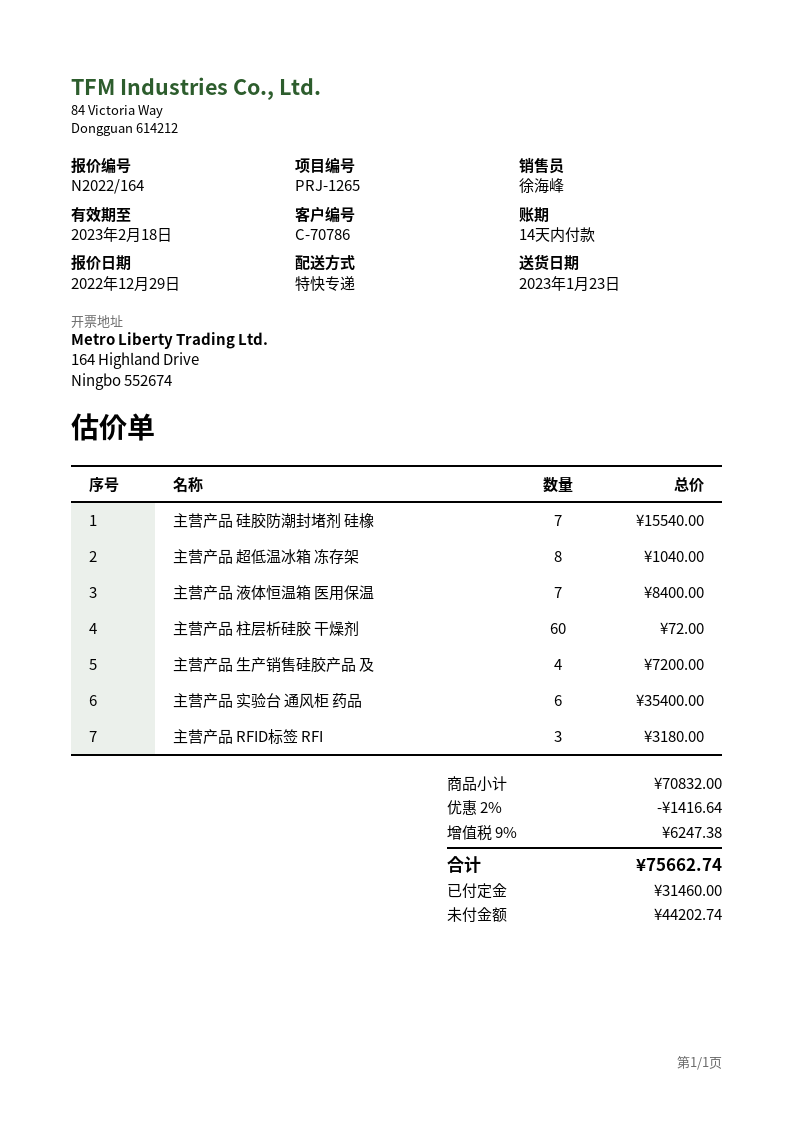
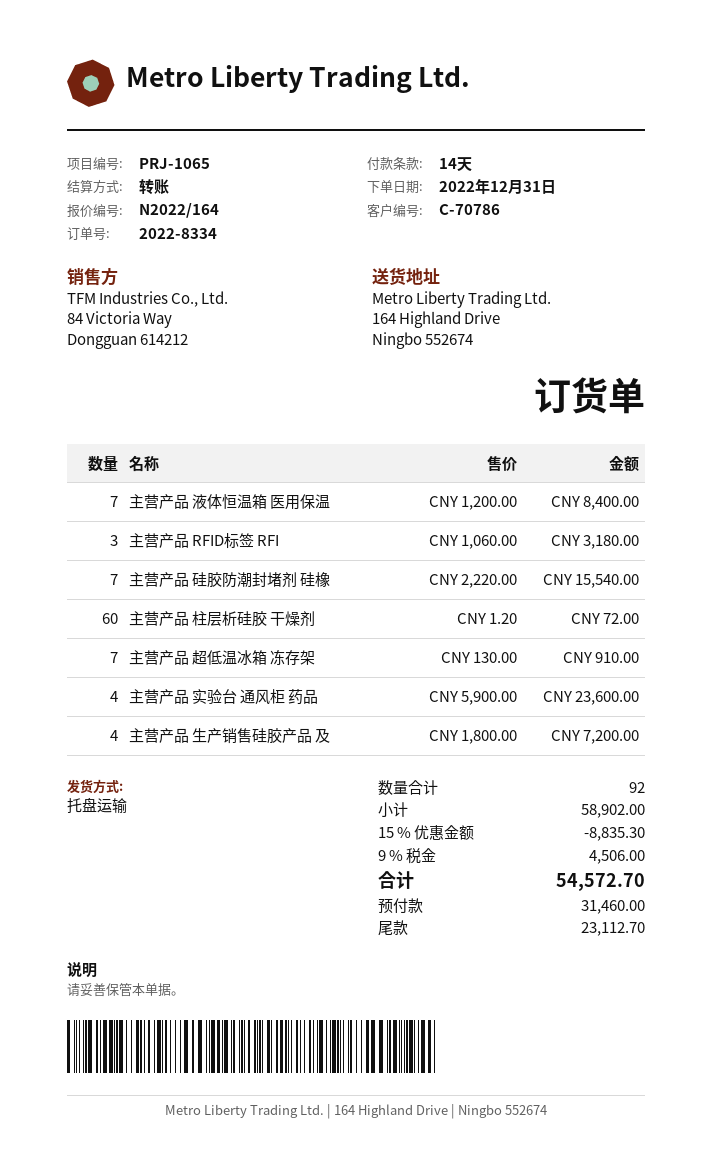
reference: PRJ-1265 -> PRJ-1065
shipping method: express -> pallet freight
主营产品 超低温冰箱 冻存架: 8 for 1040.00 -> 7 for 910.00
主营产品 实验台 通风柜 药品: 6 for 35400.00 -> 4 for 23600.00
subtotal: 70832.00 -> 58902.00
discount: 2% = 1416.64 -> 15% = 8835.30
tax: 9% = 6247.38 -> 9% = 4506.00
total: 75662.74 -> 54572.70
balance: 44202.74 -> 23112.70

